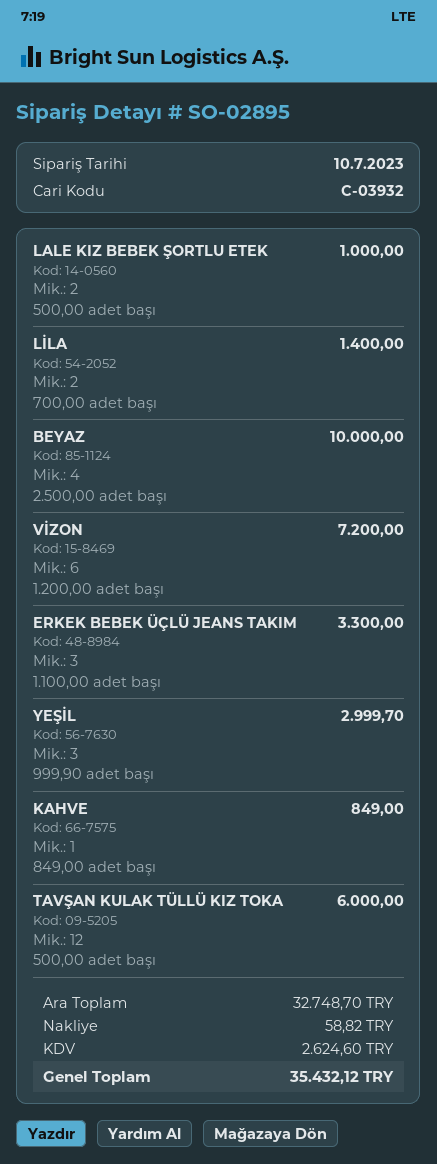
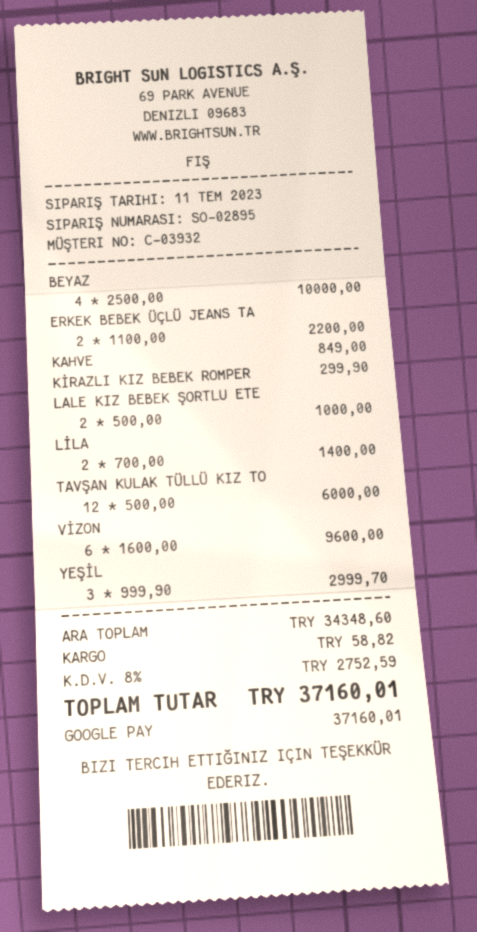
order date: 2023-07-10 -> 2023-07-11
VİZON: 6 x 1200.00 = 7200.00 -> 6 x 1600.00 = 9600.00
ERKEK BEBEK ÜÇLÜ JEANS TAKIM: 3 x 1100.00 = 3300.00 -> 2 x 1100.00 = 2200.00
KİRAZLI KIZ BEBEK ROMPER: none -> 1 x 299.90 = 299.90
subtotal: 32748.70 -> 34348.60
tax: 2624.60 -> 2752.59
total: 35432.12 -> 37160.01

